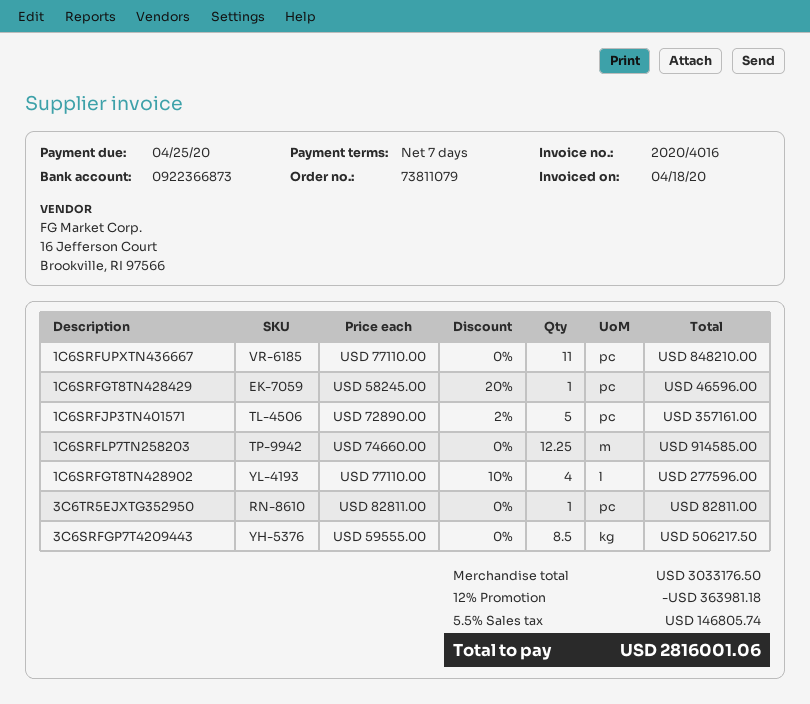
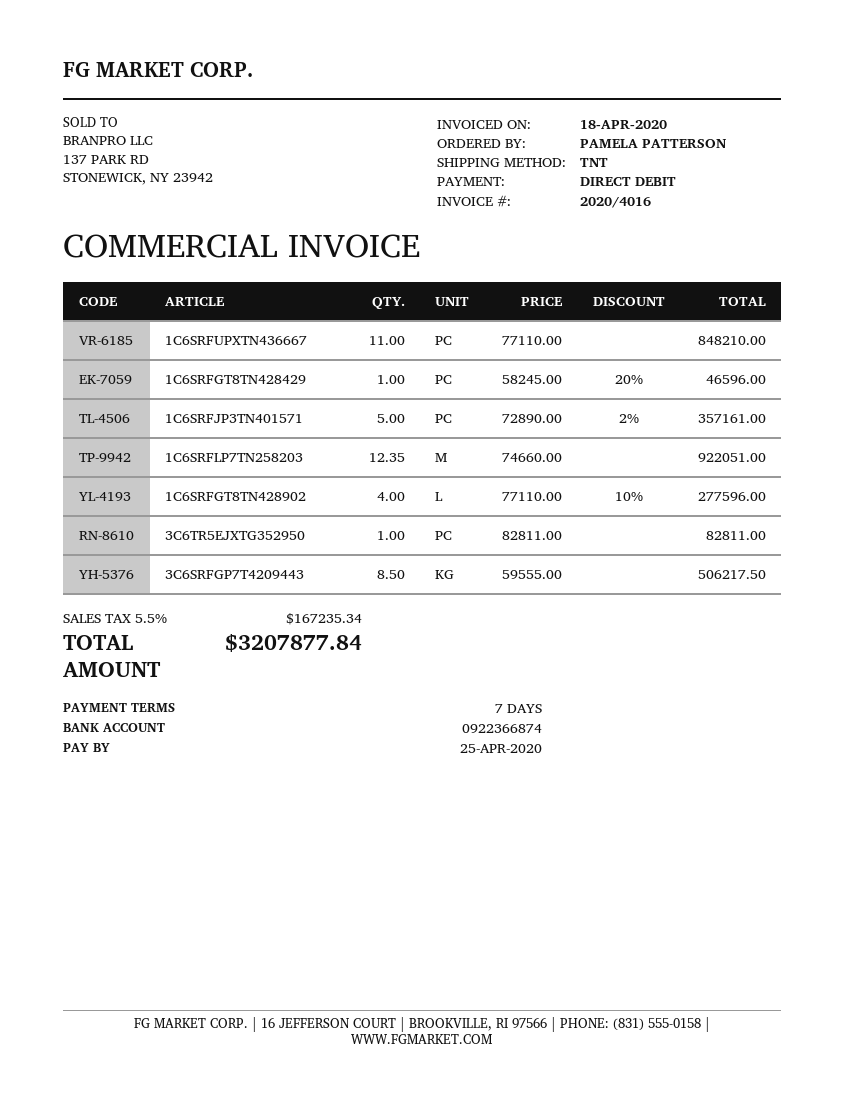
bank account: 0922366873 -> 0922366874
1C6SRFLP7TN258203: 12.25 x 74660.00 = 914585.00 -> 12.35 x 74660.00 = 922051.00
discount: 12% = 363981.18 -> none
tax: 5.5% = 146805.74 -> 5.5% = 167235.34
total: 2816001.06 -> 3207877.84

